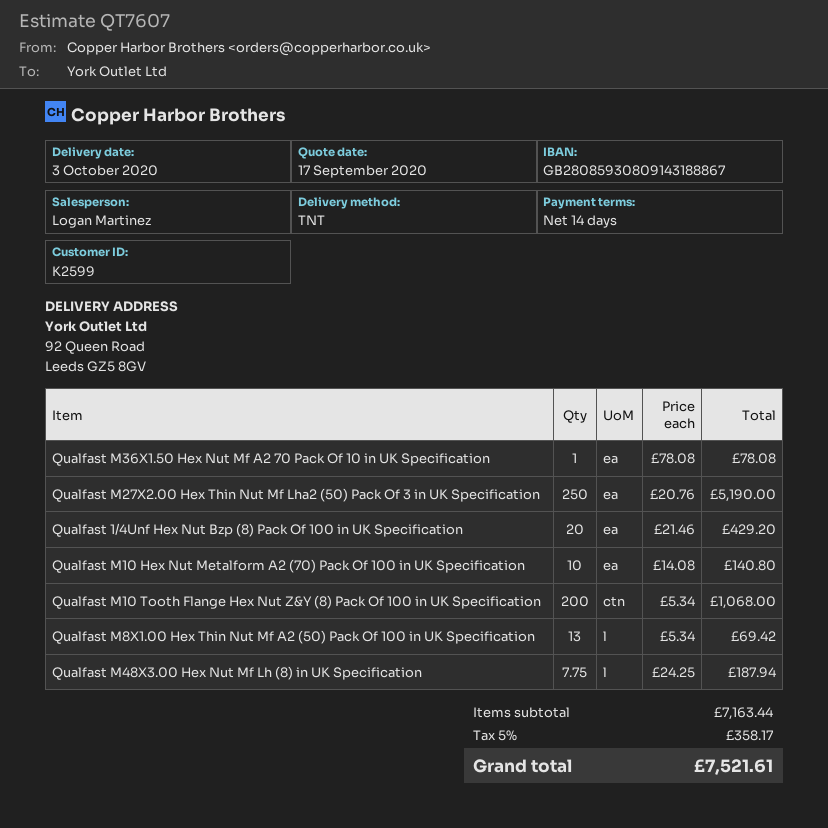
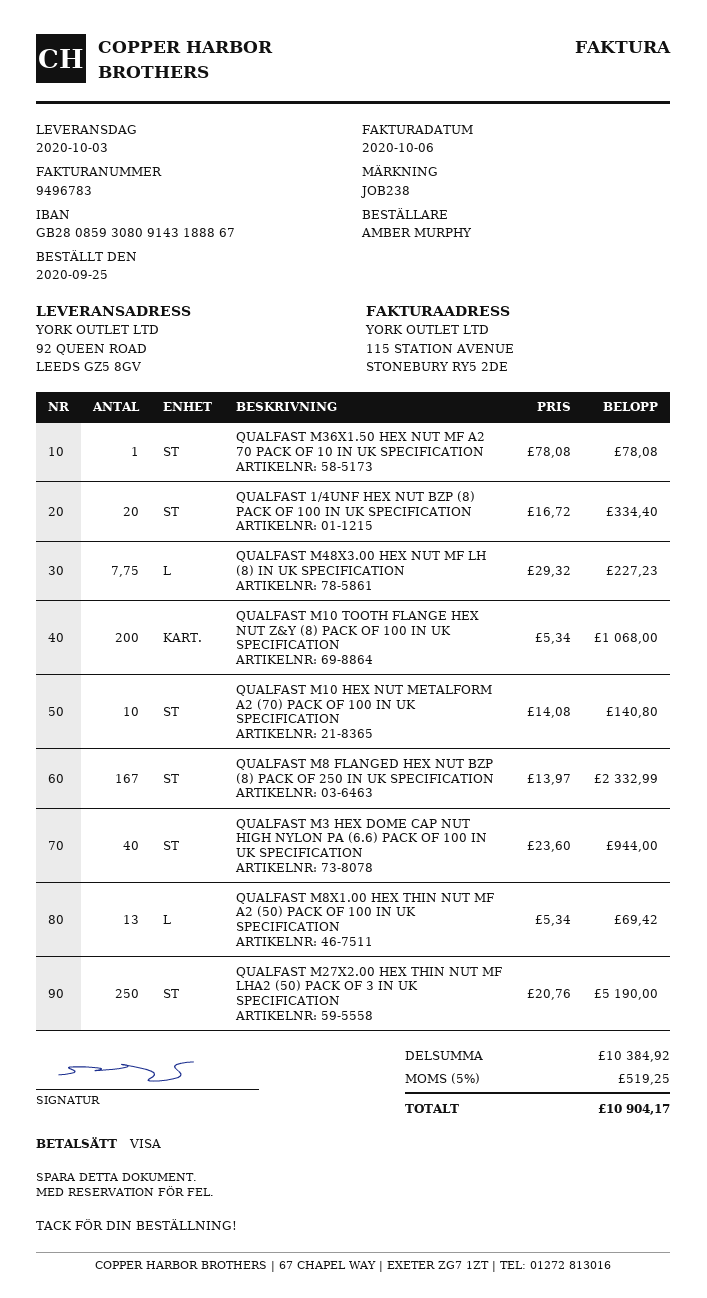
Qualfast 1/4Unf Hex Nut Bzp (8) Pack Of 100 in UK Specification: 20 x 21.46 = 429.20 -> 20 x 16.72 = 334.40
Qualfast M48X3.00 Hex Nut Mf Lh (8) in UK Specification: 7.75 x 24.25 = 187.94 -> 7.75 x 29.32 = 227.23
QUALFAST M8 FLANGED HEX NUT BZP (8) PACK OF 250 IN UK SPECIFICATION: none -> 167 x 13.97 = 2332.99
QUALFAST M3 HEX DOME CAP NUT HIGH NYLON PA (6.6) PACK OF 100 IN UK SPECIFICATION: none -> 40 x 23.60 = 944.00
subtotal: 7163.44 -> 10384.92
tax: 5% = 358.17 -> 5% = 519.25
total: 7521.61 -> 10904.17

